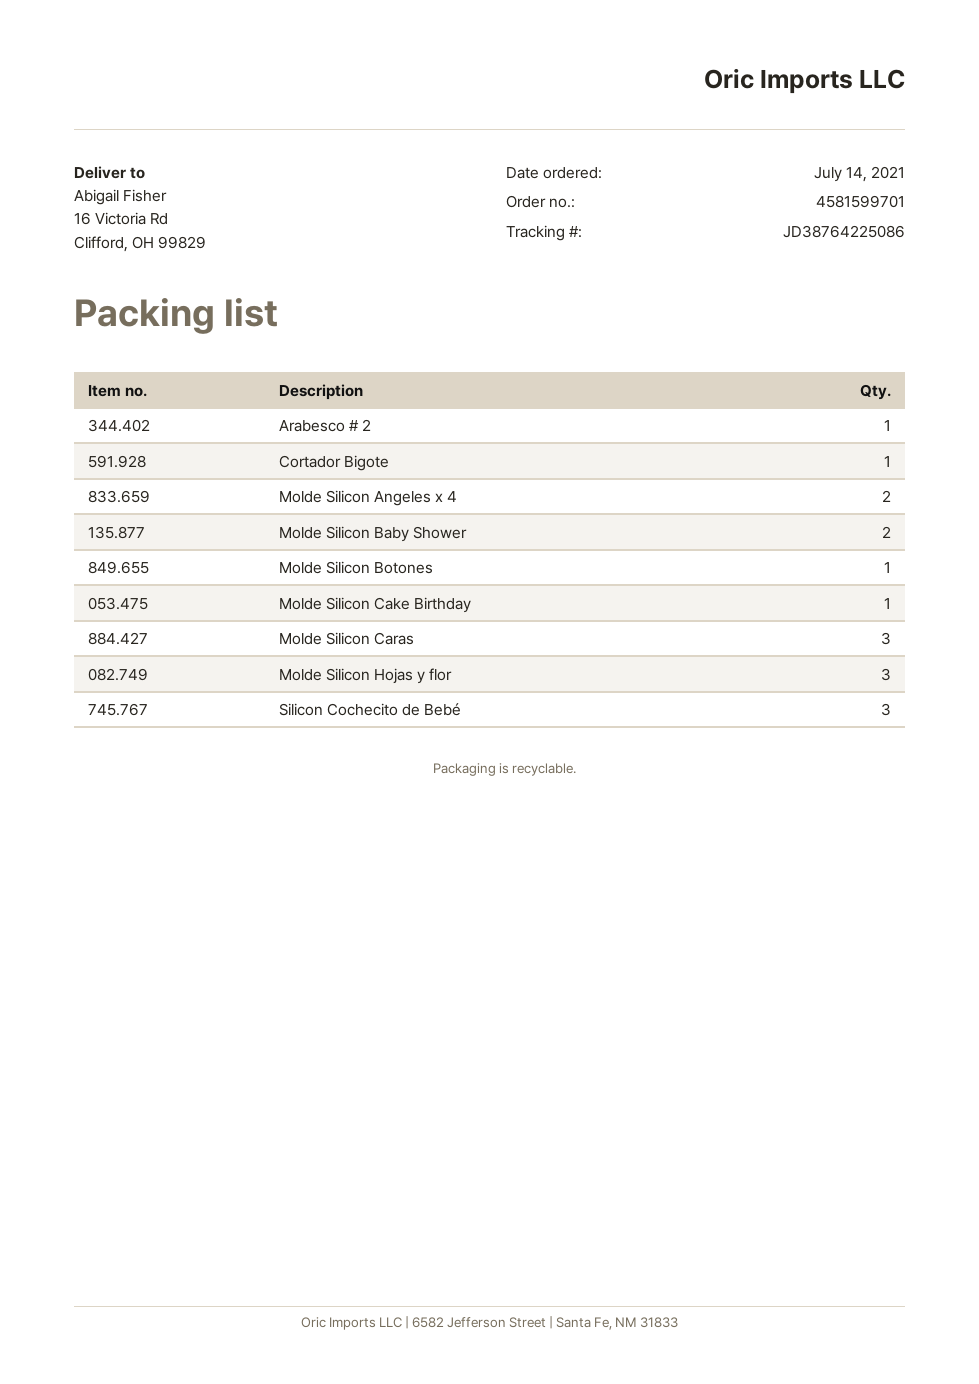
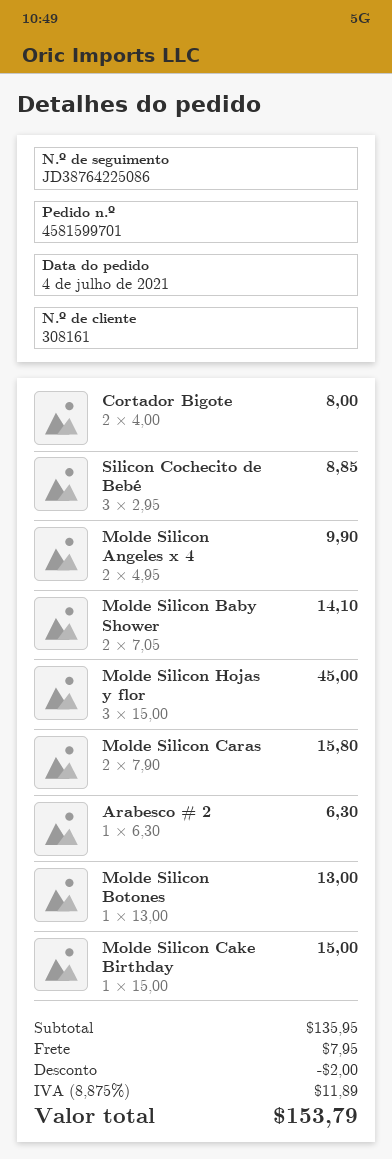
order date: 2021-07-14 -> 2021-07-04
Cortador Bigote: 1 -> 2
Molde Silicon Caras: 3 -> 2

